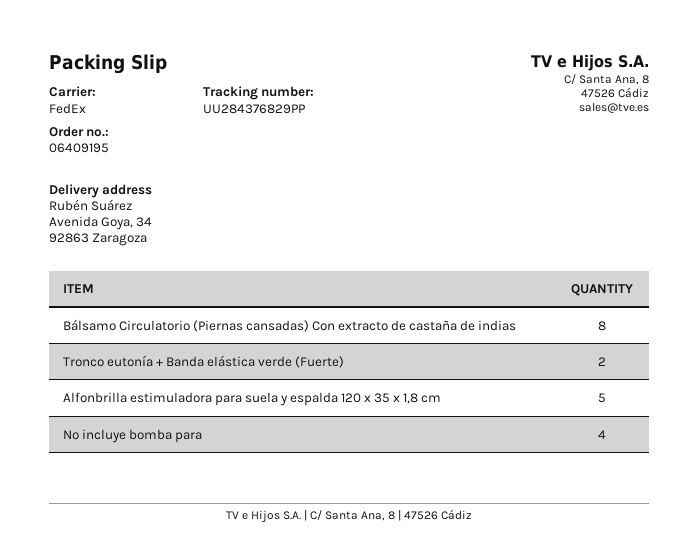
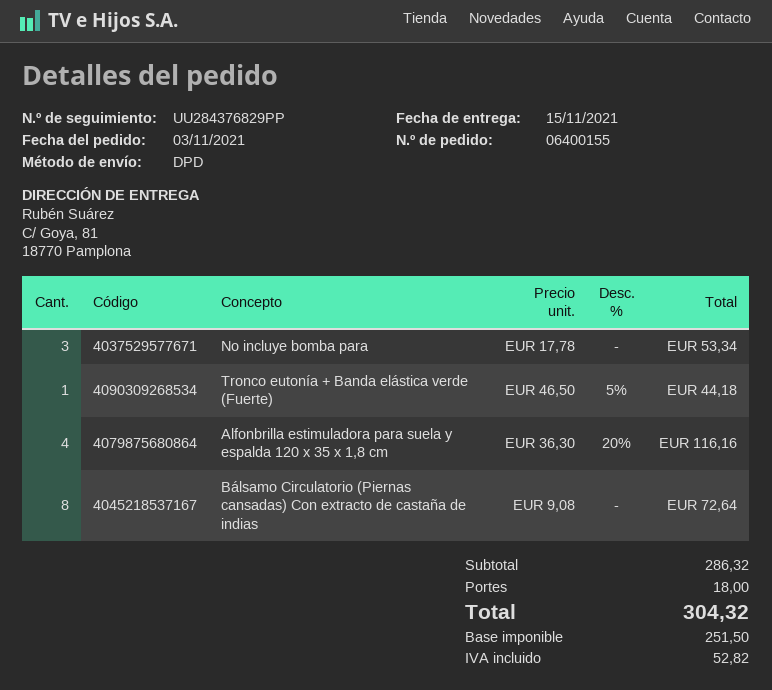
order number: 06409195 -> 06400155
shipping method: FedEx -> DPD
ship to: Avenida Goya, 34, 92863 Zaragoza -> C/ Goya, 81, 18770 Pamplona
Tronco eutonía + Banda elástica verde (Fuerte): 2 -> 1
Alfonbrilla estimuladora para suela y espalda 120 x 35 x 1,8 cm: 5 -> 4
No incluye bomba para: 4 -> 3

